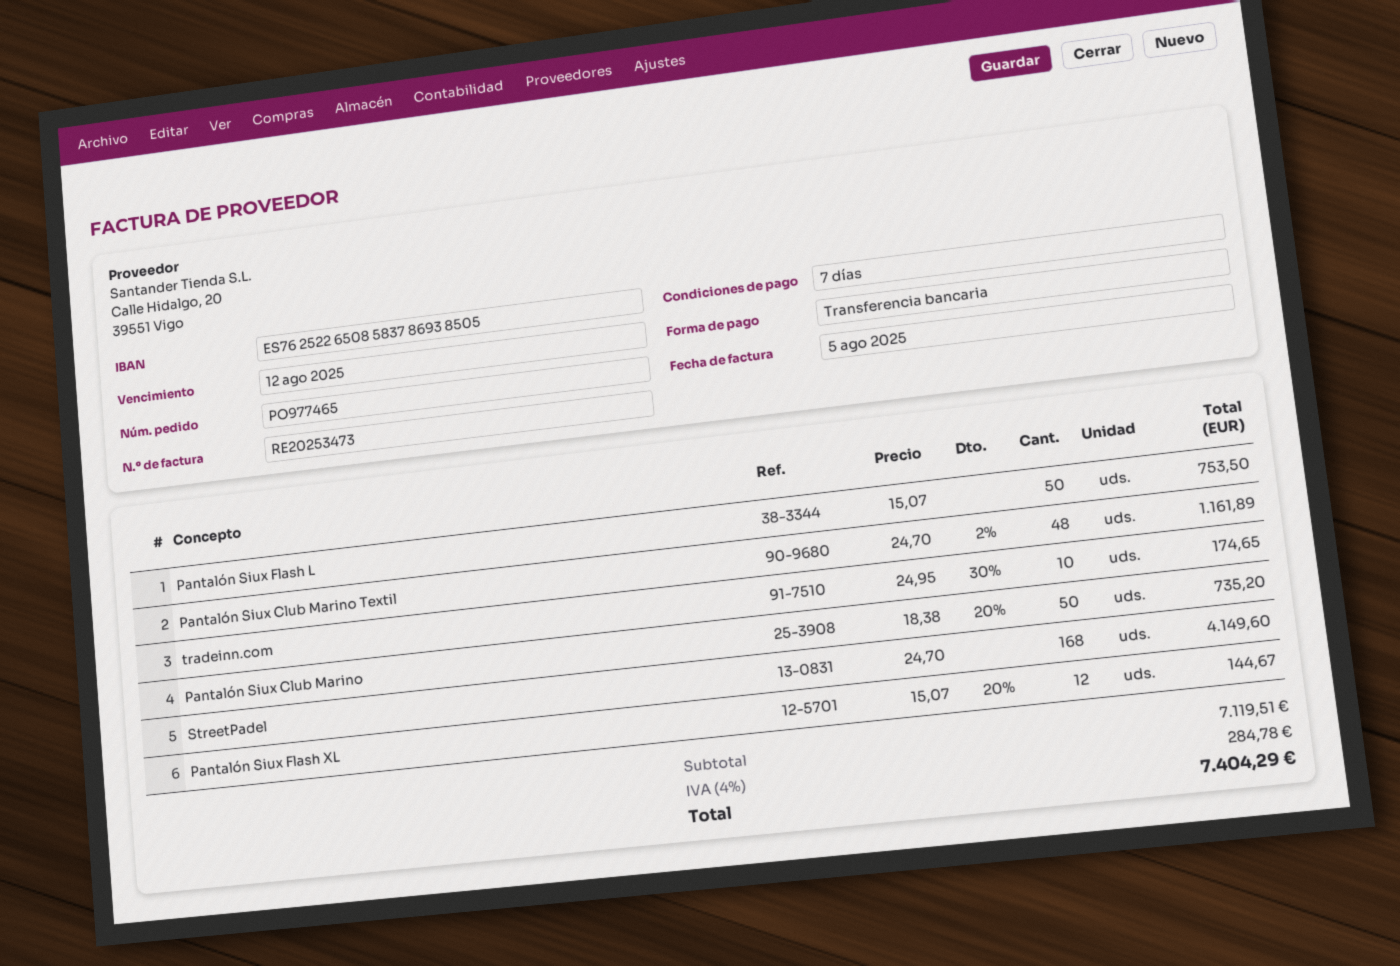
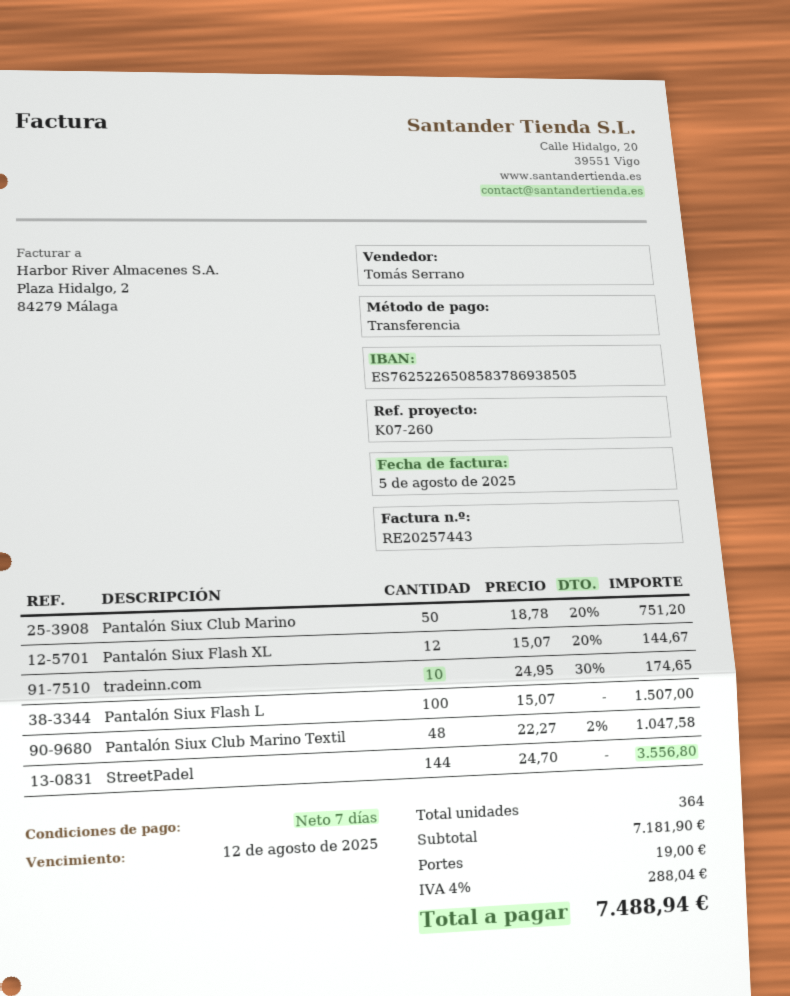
invoice number: RE20253473 -> RE20257443
Pantalón Siux Flash L: 50 x 15.07 = 753.50 -> 100 x 15.07 = 1507.00
Pantalón Siux Club Marino Textil: 48 x 24.70 - 2% = 1161.89 -> 48 x 22.27 - 2% = 1047.58
Pantalón Siux Club Marino: 50 x 18.38 - 20% = 735.20 -> 50 x 18.78 - 20% = 751.20
StreetPadel: 168 x 24.70 = 4149.60 -> 144 x 24.70 = 3556.80
subtotal: 7119.51 -> 7181.90
shipping: none -> 19.00
tax: 4% = 284.78 -> 4% = 288.04
total: 7404.29 -> 7488.94

